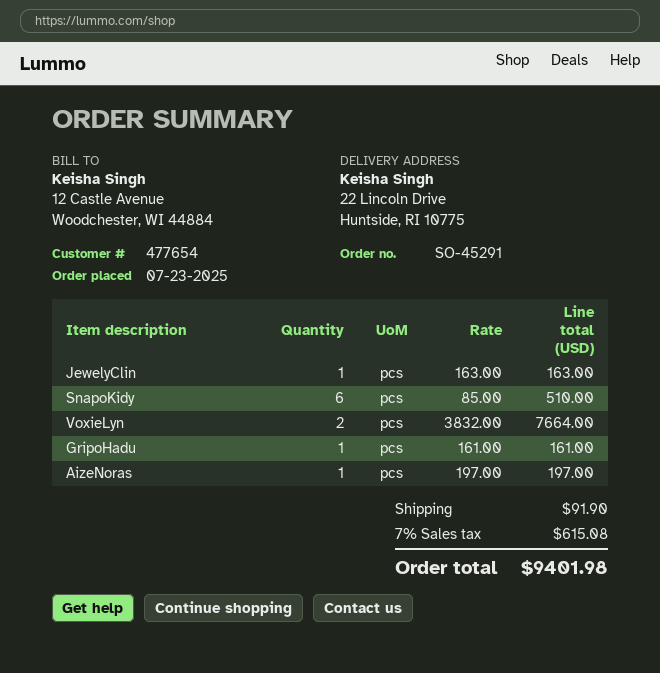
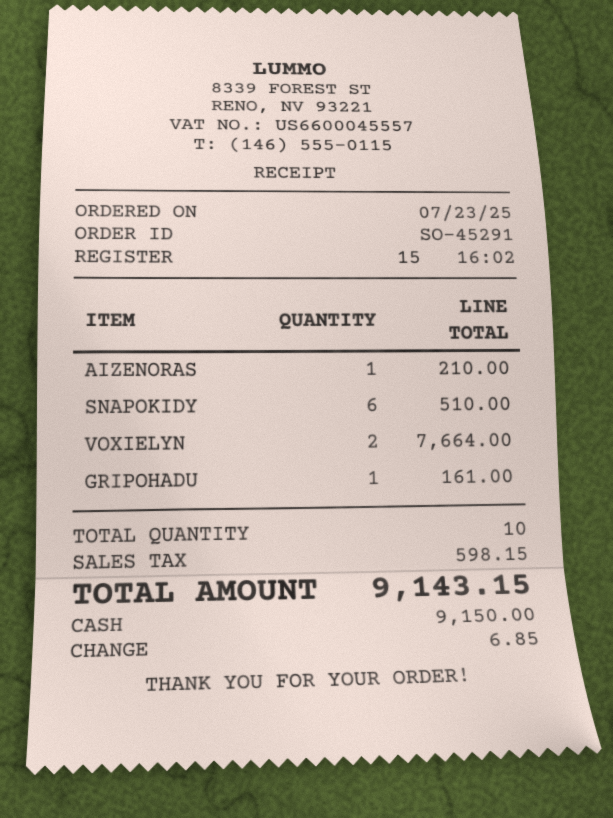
JewelyClin: 1 for 163.00 -> none
AizeNoras: 1 for 197.00 -> 1 for 210.00
shipping: 91.90 -> none
tax: 615.08 -> 598.15
total: 9401.98 -> 9143.15

